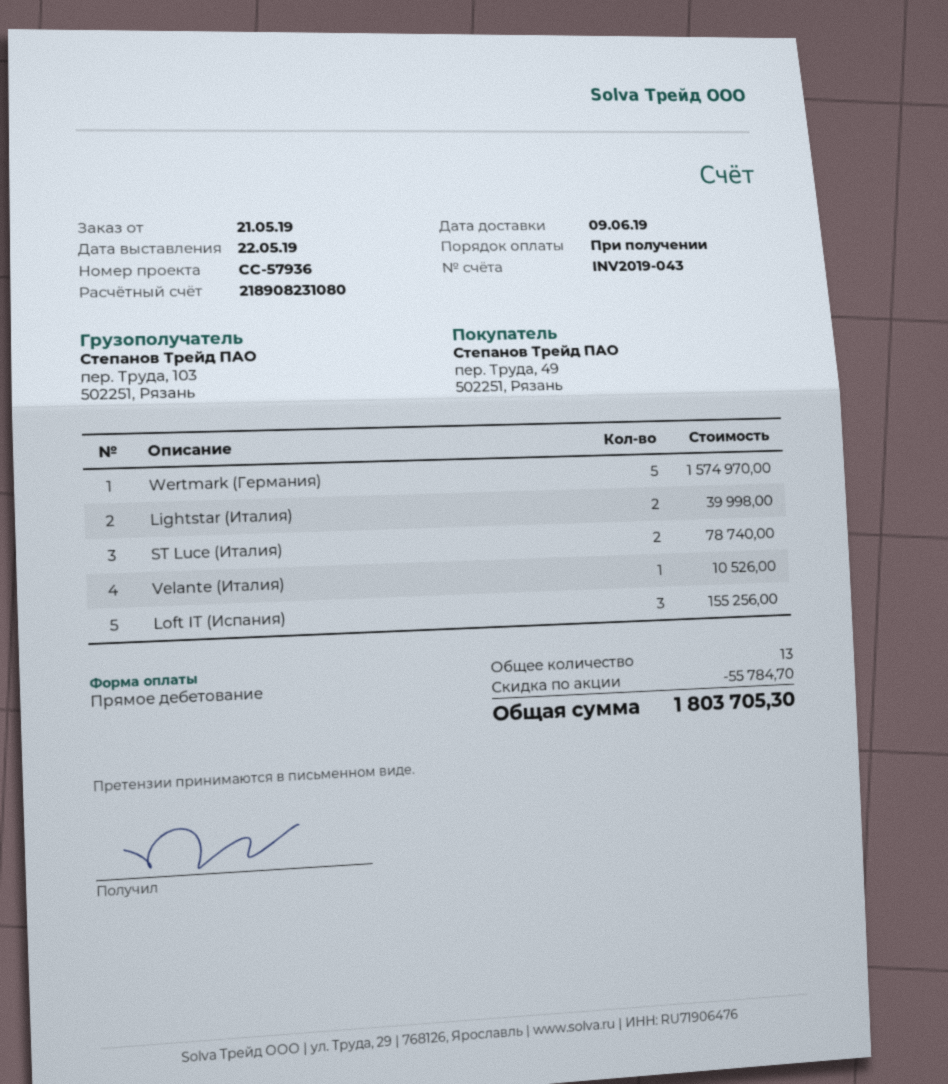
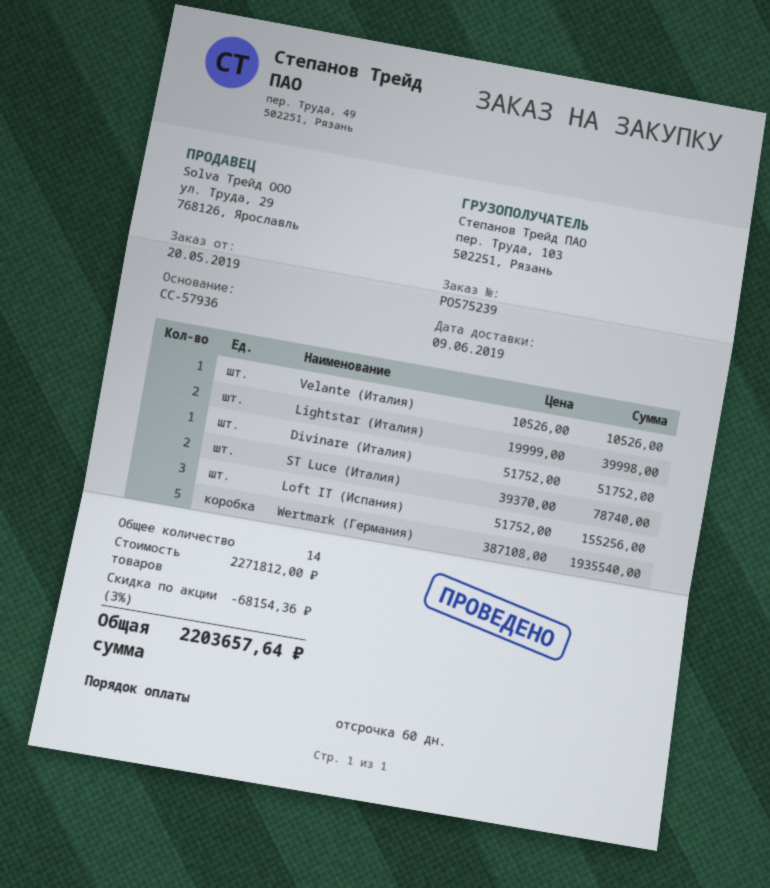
order date: 2019-05-21 -> 2019-05-20
payment terms: on receipt -> 60 days
Wertmark (Германия): 5 for 1574970.00 -> 5 for 1935540.00
Divinare (Италия): none -> 1 for 51752.00
total quantity: 13 -> 14
discount: 55784.70 -> 68154.36
total: 1803705.30 -> 2203657.64

